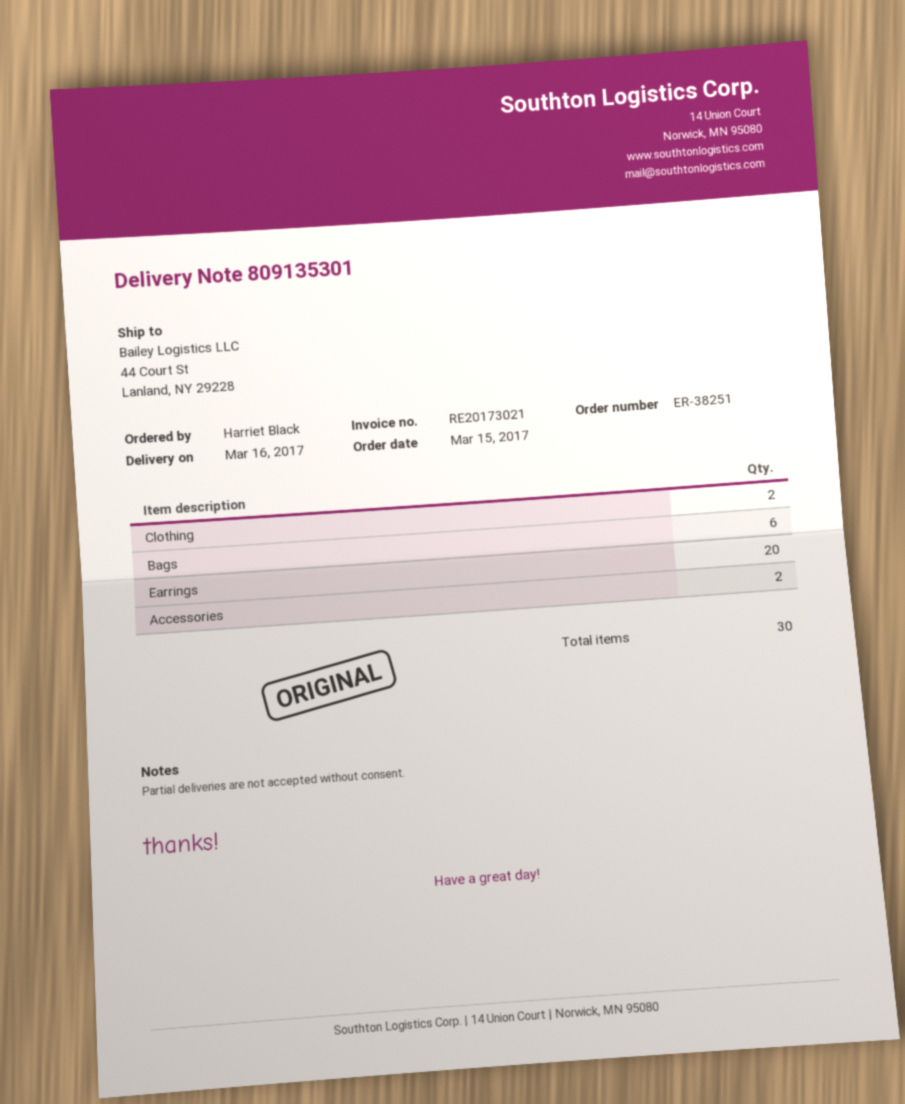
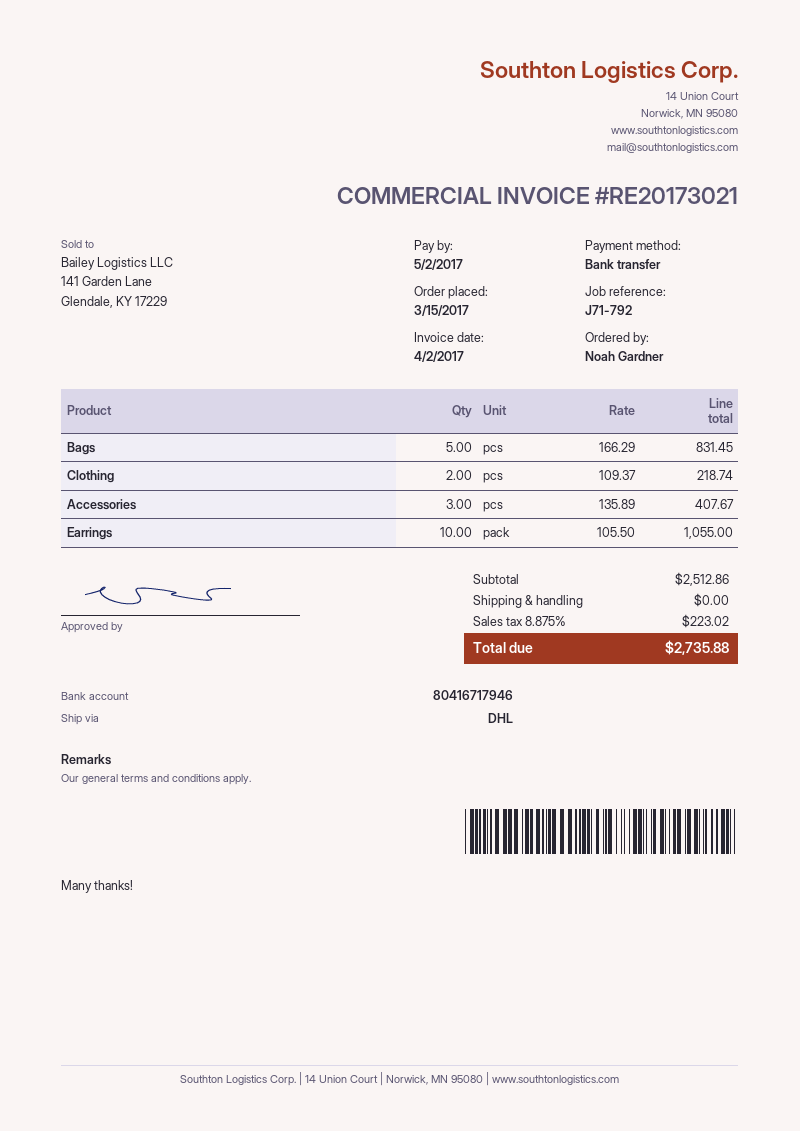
ordered by: Harriet Black -> Noah Gardner
Bags: 6 -> 5
Earrings: 20 -> 10
Accessories: 2 -> 3

